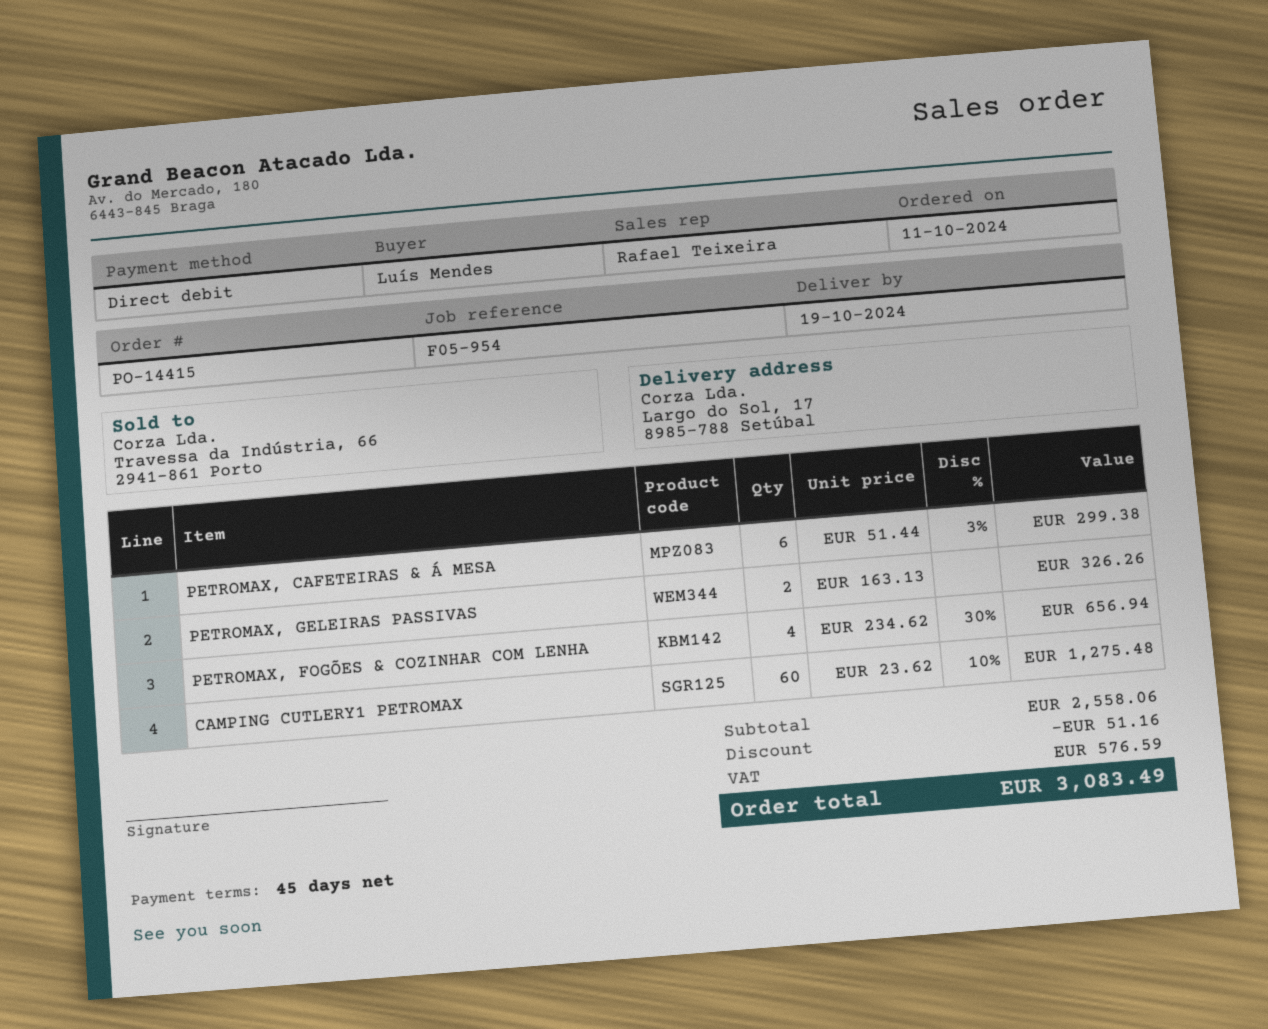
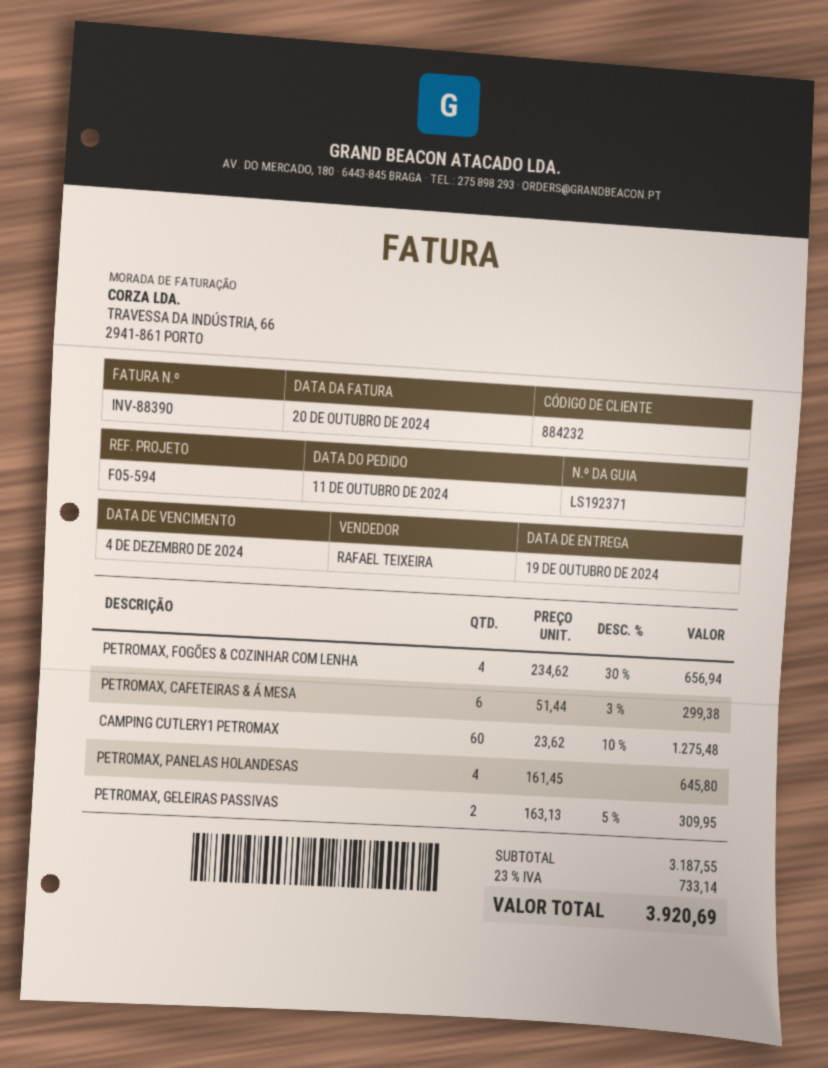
reference: F05-954 -> F05-594
PETROMAX, GELEIRAS PASSIVAS: 2 x 163.13 = 326.26 -> 2 x 163.13 - 5% = 309.95
PETROMAX, PANELAS HOLANDESAS: none -> 4 x 161.45 = 645.80
subtotal: 2558.06 -> 3187.55
discount: 51.16 -> none
tax: 576.59 -> 733.14
total: 3083.49 -> 3920.69

